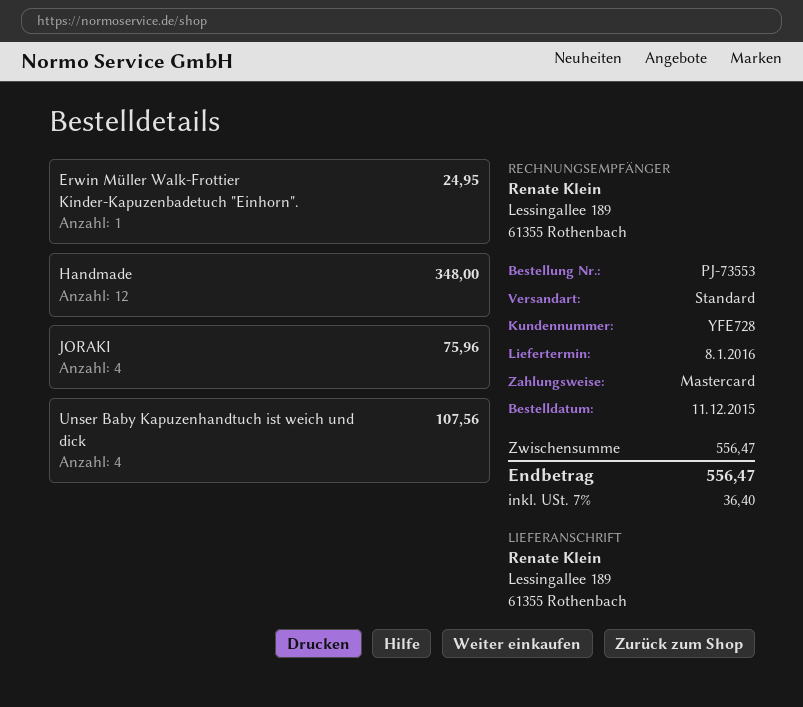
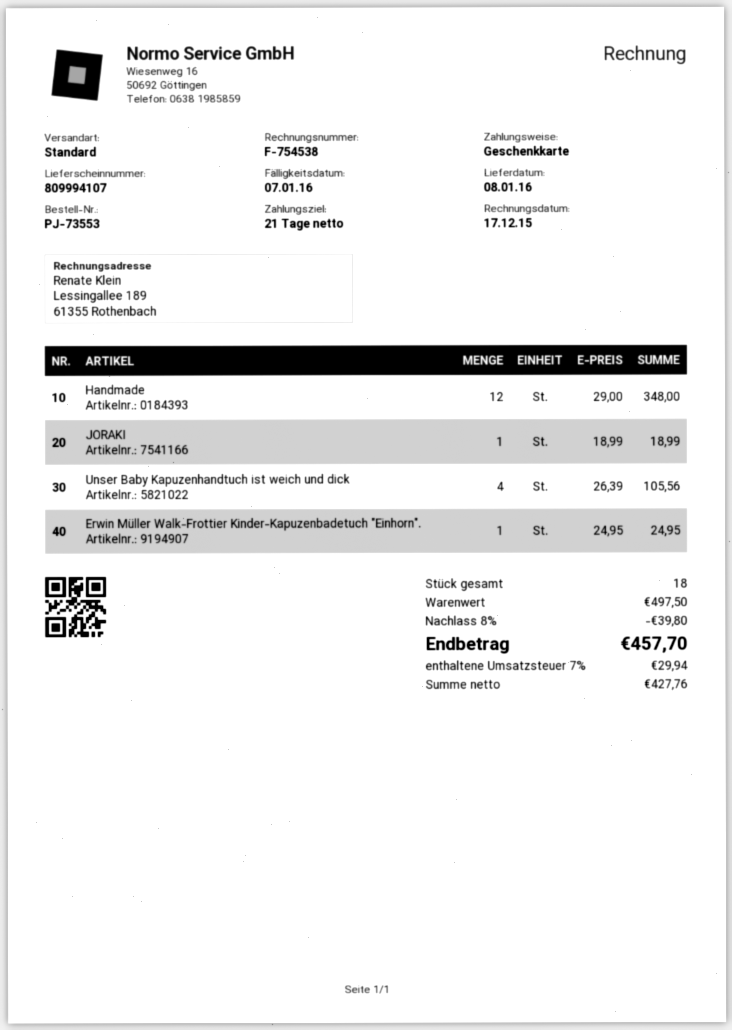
payment method: Mastercard -> gift card
JORAKI: 4 for 75.96 -> 1 for 18.99
Unser Baby Kapuzenhandtuch ist weich und dick: 4 for 107.56 -> 4 for 105.56
subtotal: 556.47 -> 497.50
discount: none -> 8% = 39.80
tax: 7% = 36.40 -> 7% = 29.94
total: 556.47 -> 457.70

